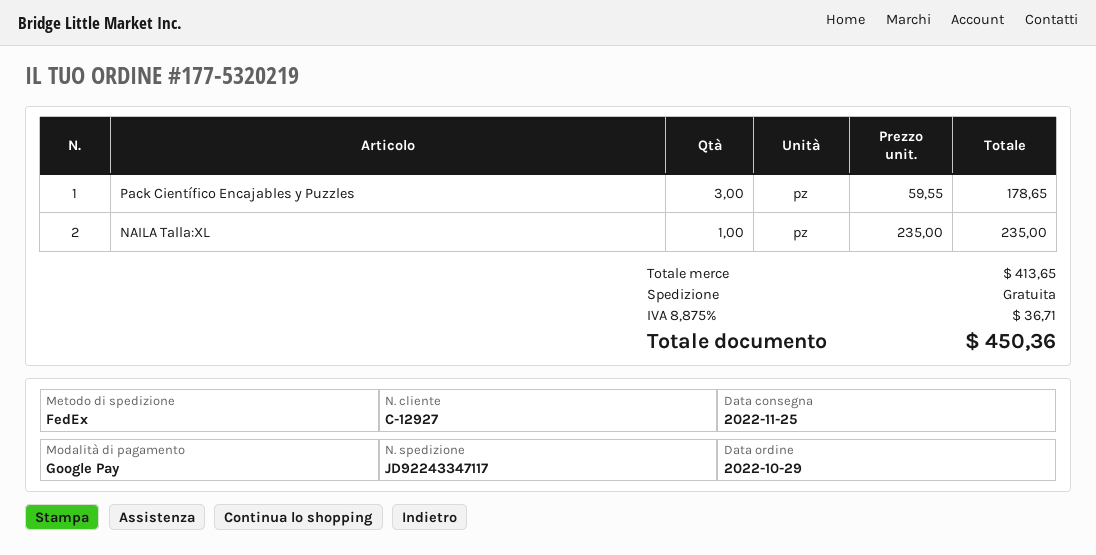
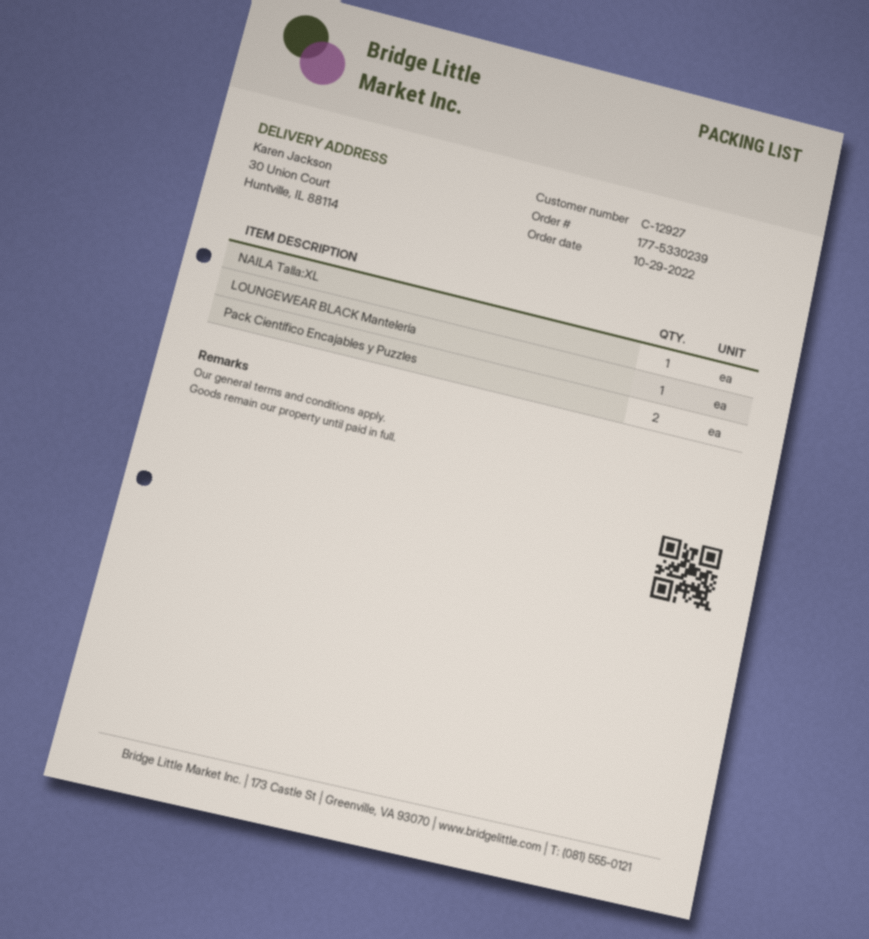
order number: 177-5320219 -> 177-5330239
Pack Científico Encajables y Puzzles: 3 -> 2
LOUNGEWEAR BLACK Mantelería: none -> 1

